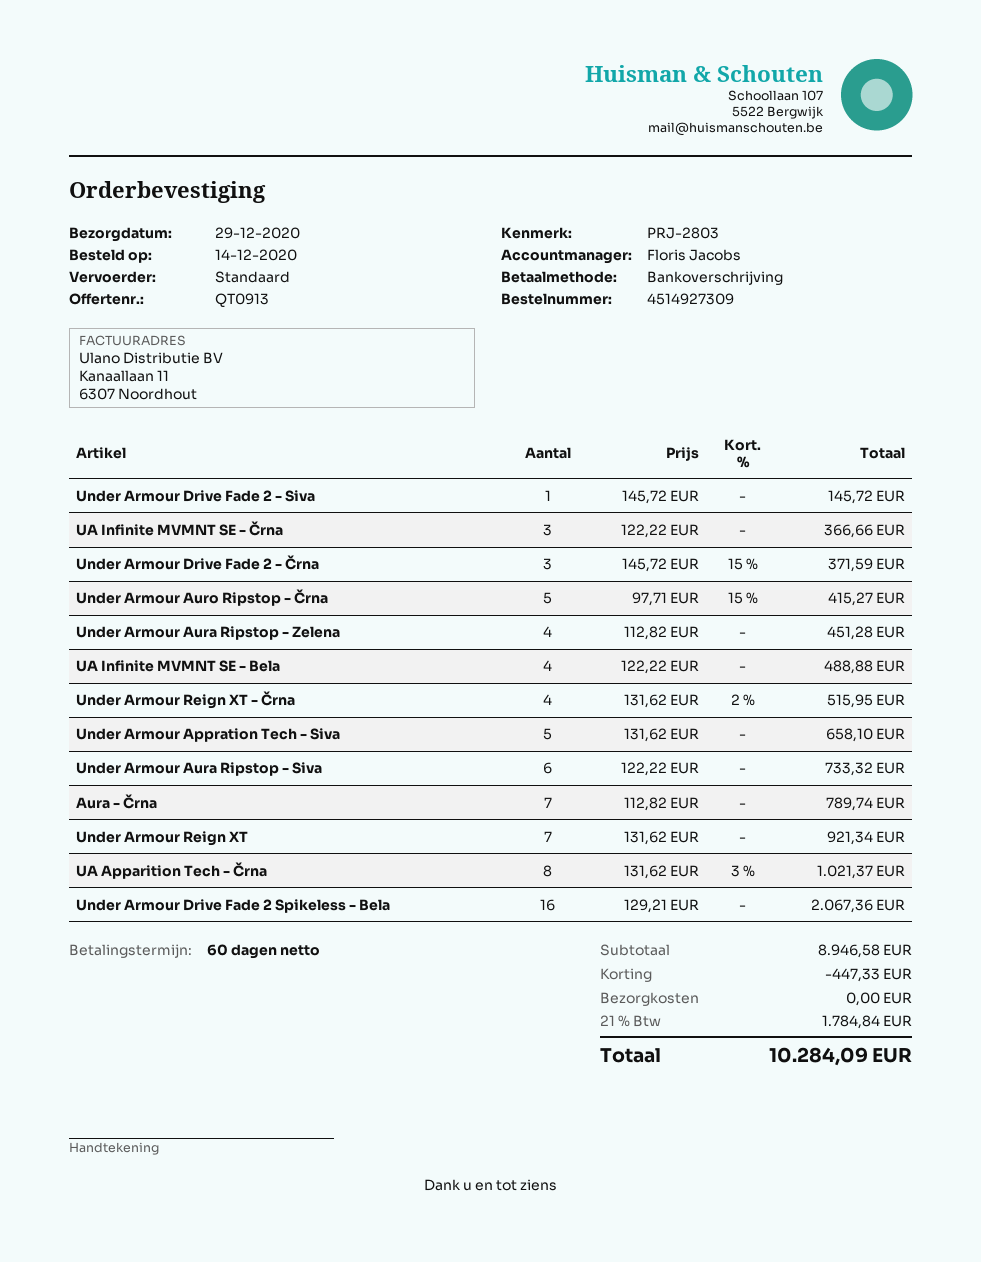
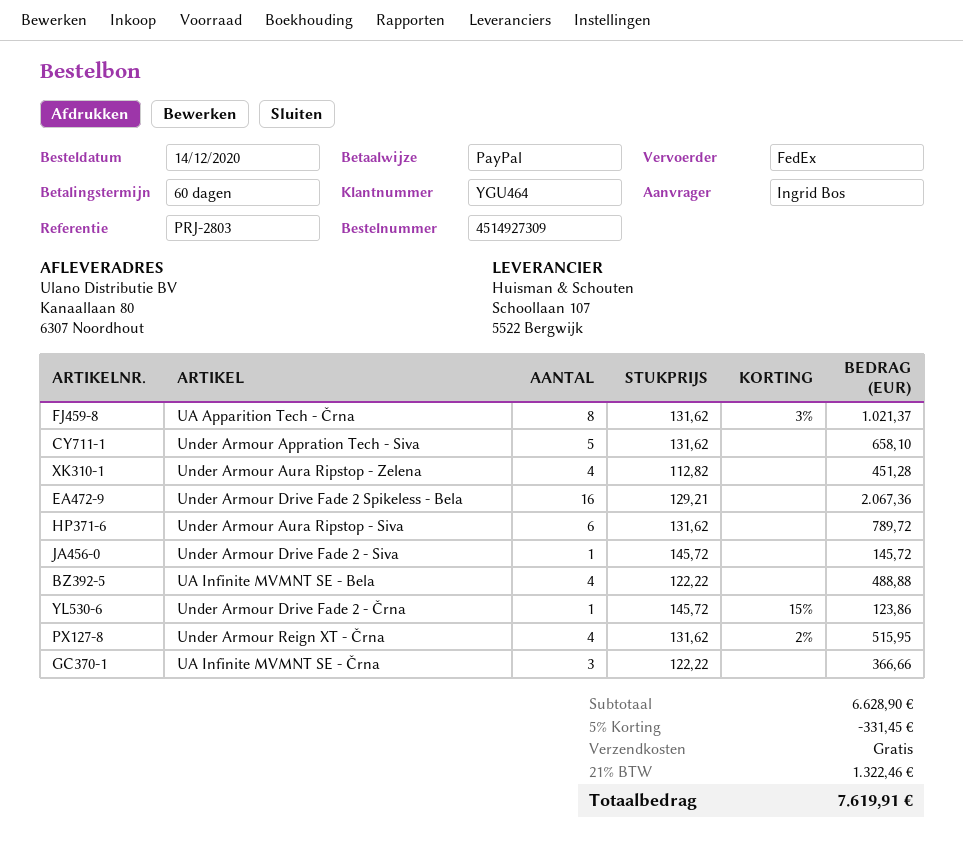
payment method: bank transfer -> PayPal
shipping method: standard -> FedEx
Under Armour Drive Fade 2 - Črna: 3 x 145.72 - 15% = 371.59 -> 1 x 145.72 - 15% = 123.86
Under Armour Auro Ripstop - Črna: 5 x 97.71 - 15% = 415.27 -> none
Under Armour Aura Ripstop - Siva: 6 x 122.22 = 733.32 -> 6 x 131.62 = 789.72
Aura - Črna: 7 x 112.82 = 789.74 -> none
Under Armour Reign XT: 7 x 131.62 = 921.34 -> none
subtotal: 8946.58 -> 6628.90
discount: 447.33 -> 331.45
tax: 21% = 1784.84 -> 21% = 1322.46
total: 10284.09 -> 7619.91

